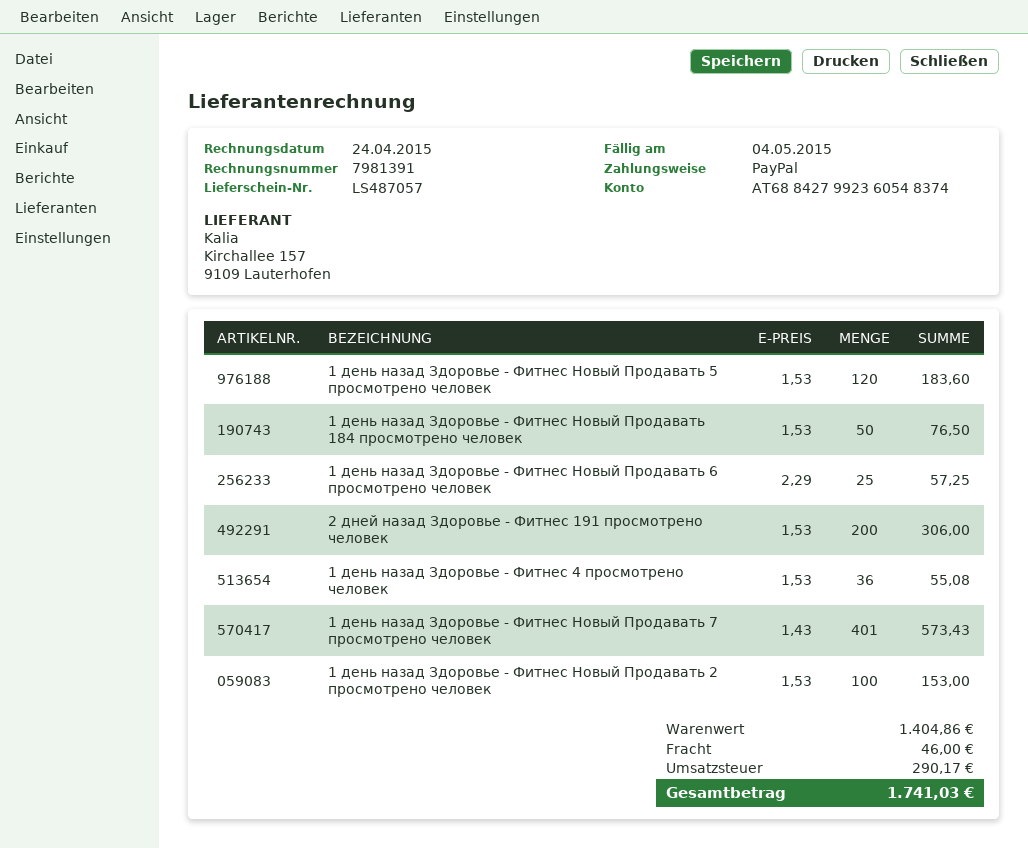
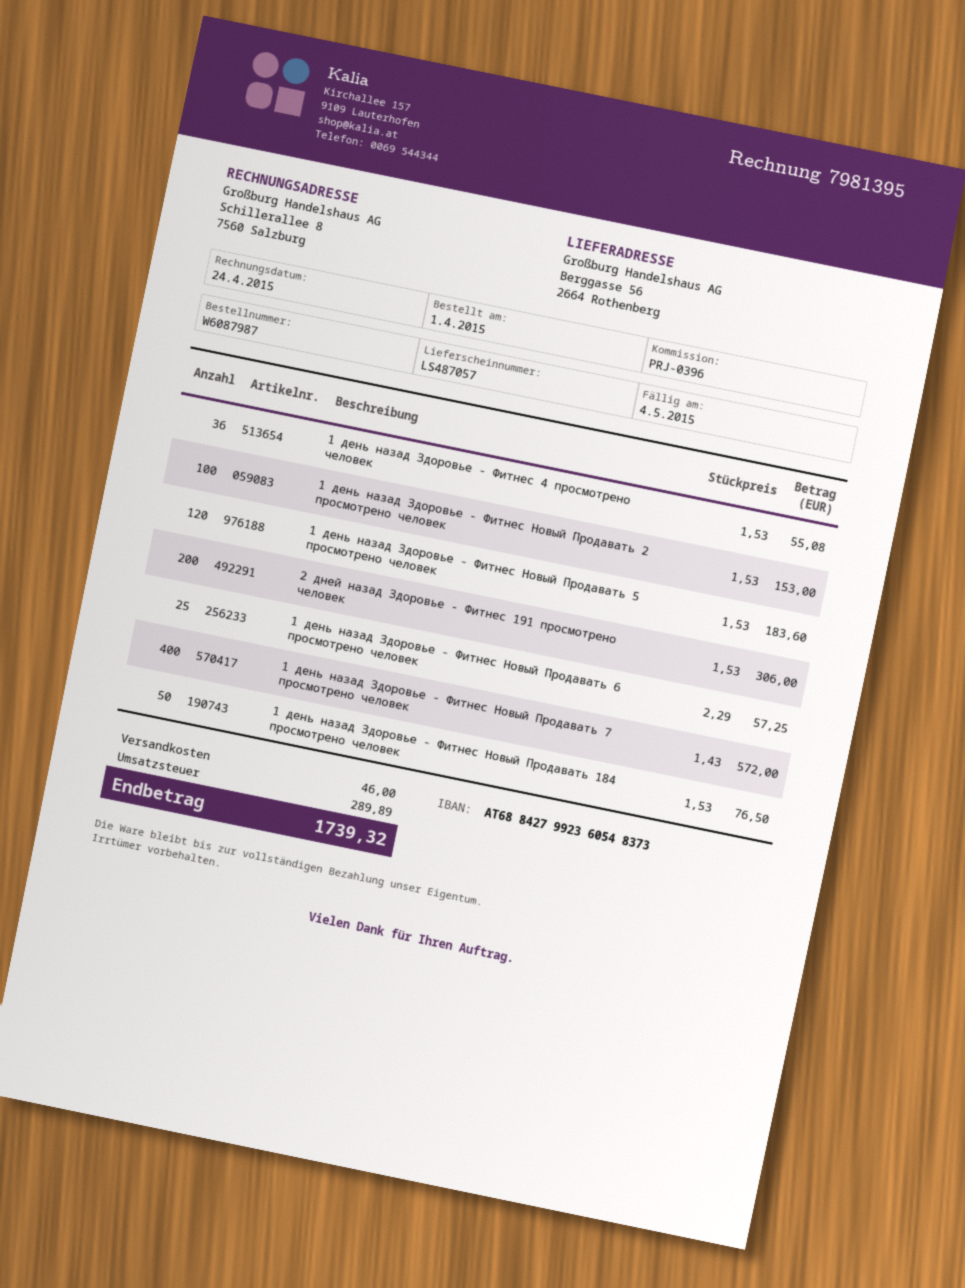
invoice number: 7981391 -> 7981395
bank account: AT688427992360548374 -> AT688427992360548373
1 день назад Здоровье - Фитнес Новый Продавать 7 просмотрено человек: 401 x 1.43 = 573.43 -> 400 x 1.43 = 572.00
tax: 290.17 -> 289.89
total: 1741.03 -> 1739.32

